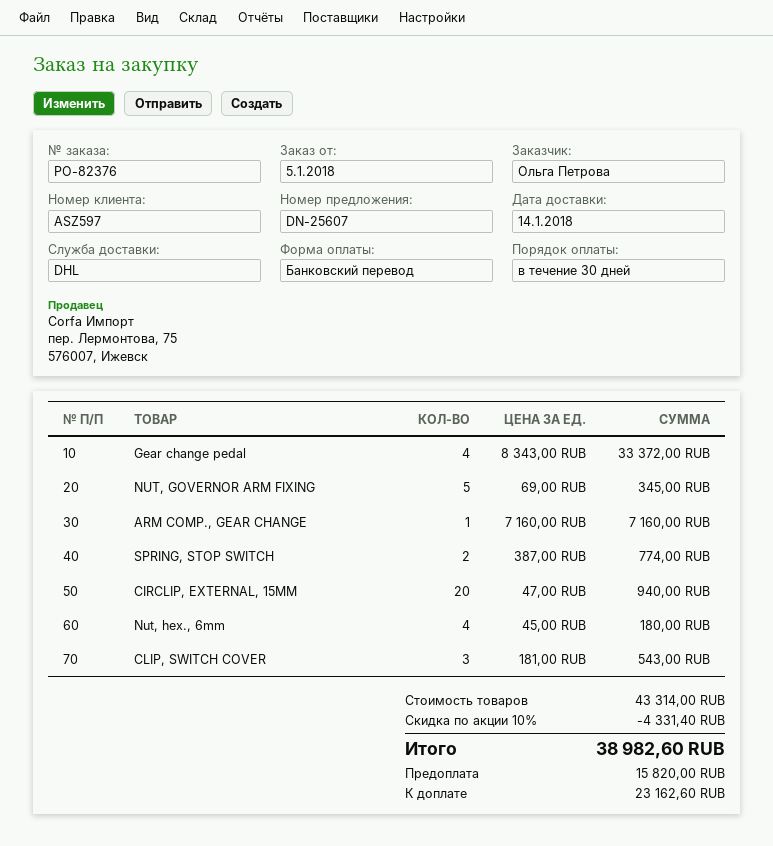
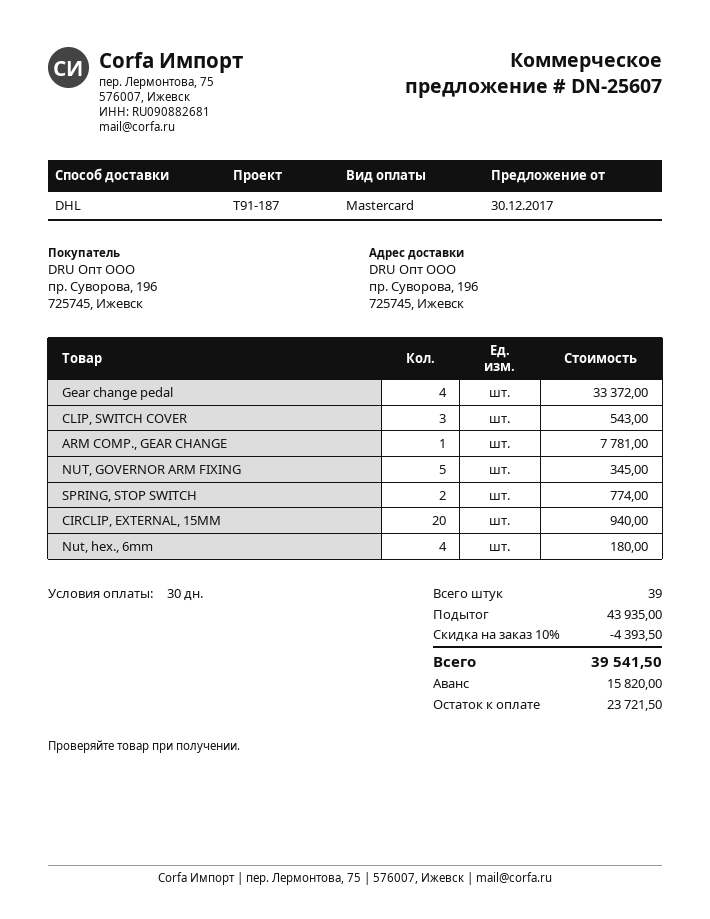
payment method: bank transfer -> Mastercard
ARM COMP., GEAR CHANGE: 1 for 7160.00 -> 1 for 7781.00
subtotal: 43314.00 -> 43935.00
discount: 10% = 4331.40 -> 10% = 4393.50
total: 38982.60 -> 39541.50
balance: 23162.60 -> 23721.50

